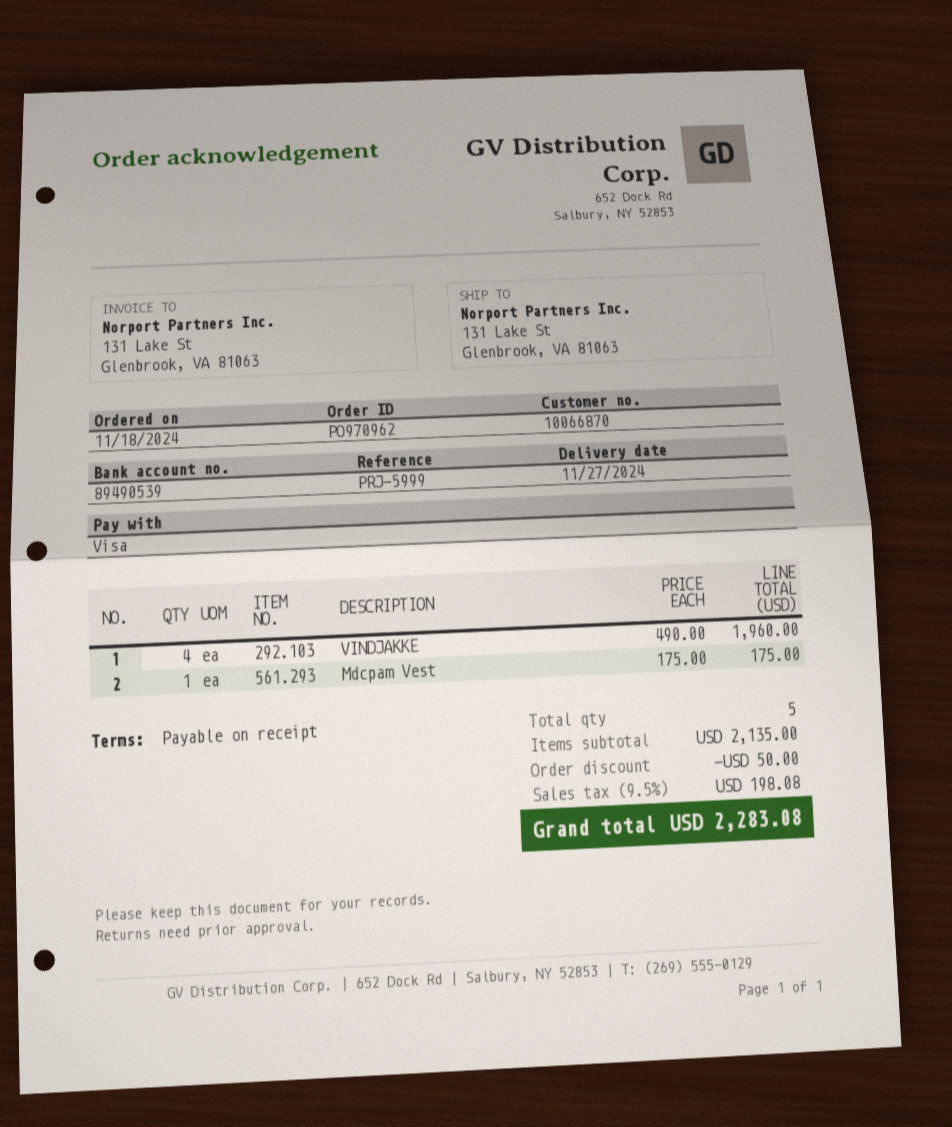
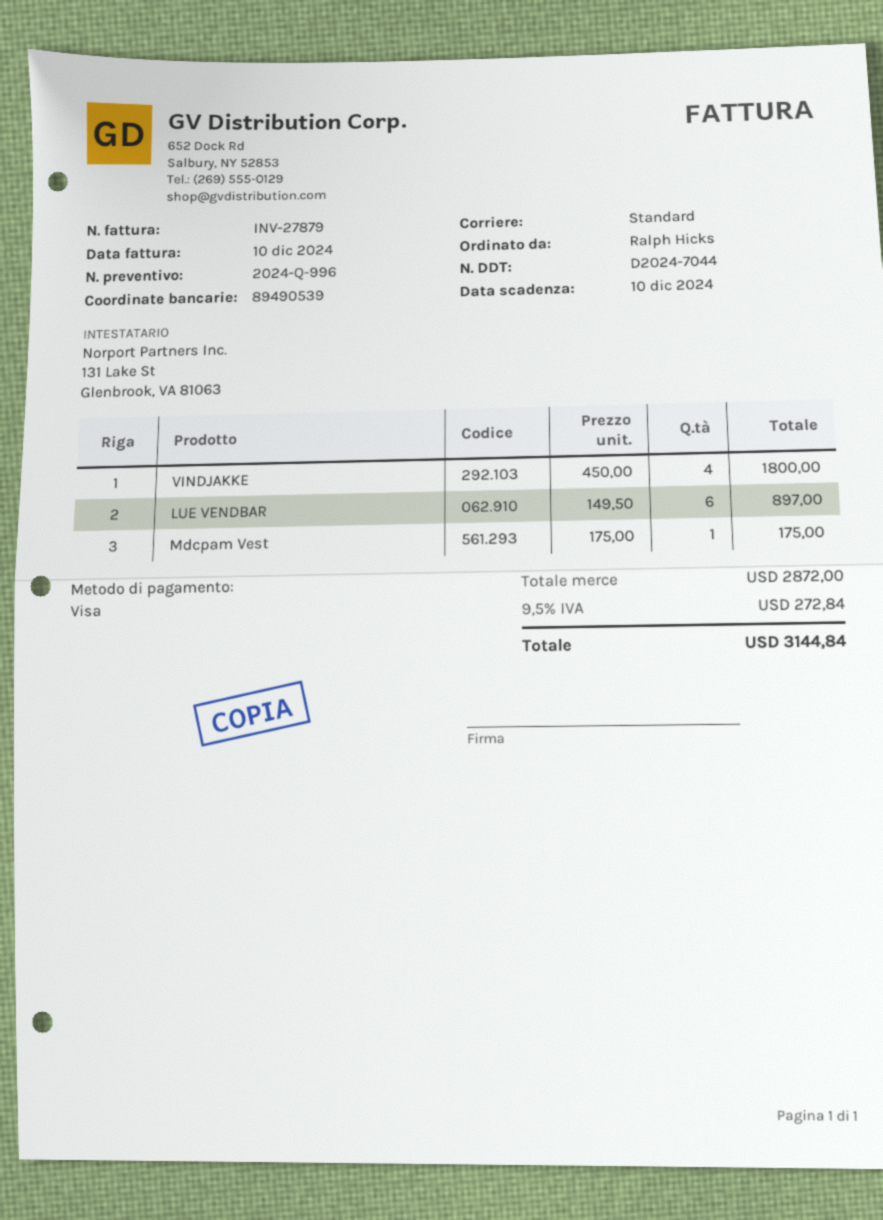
VINDJAKKE: 4 x 490.00 = 1960.00 -> 4 x 450.00 = 1800.00
LUE VENDBAR: none -> 6 x 149.50 = 897.00
subtotal: 2135.00 -> 2872.00
discount: 50.00 -> none
tax: 9.5% = 198.08 -> 9.5% = 272.84
total: 2283.08 -> 3144.84

